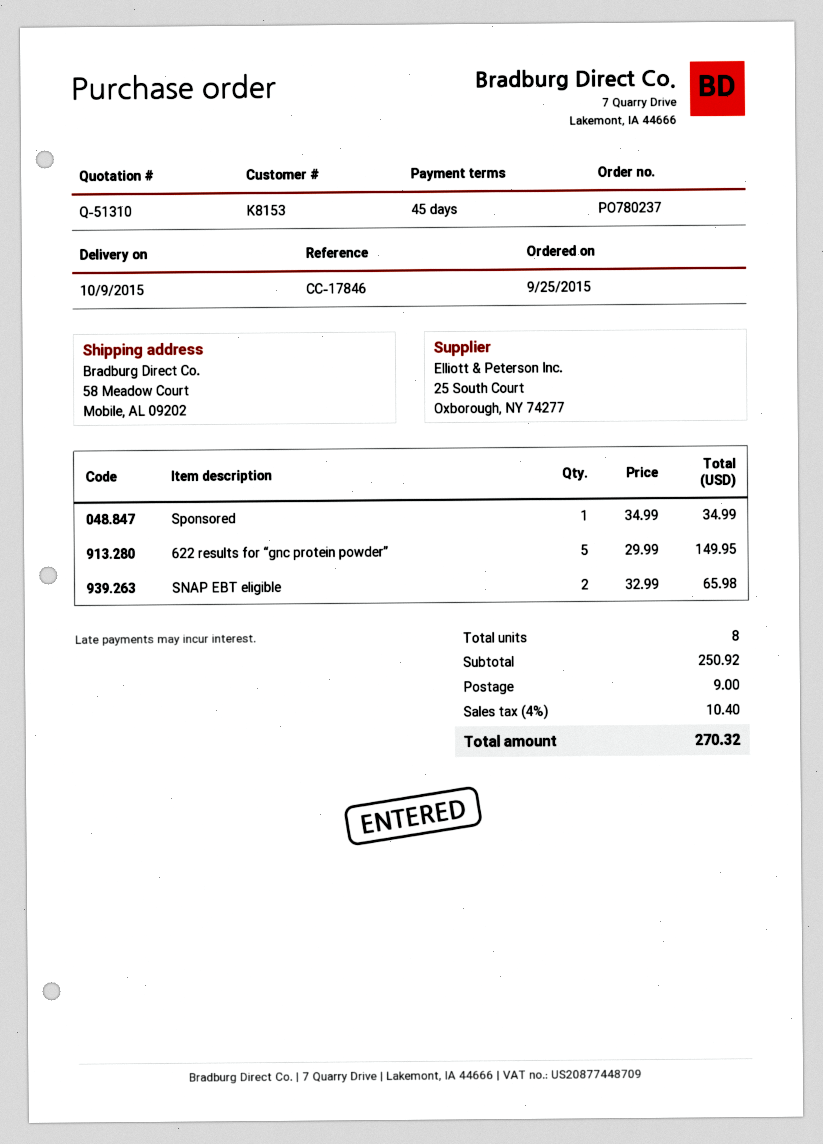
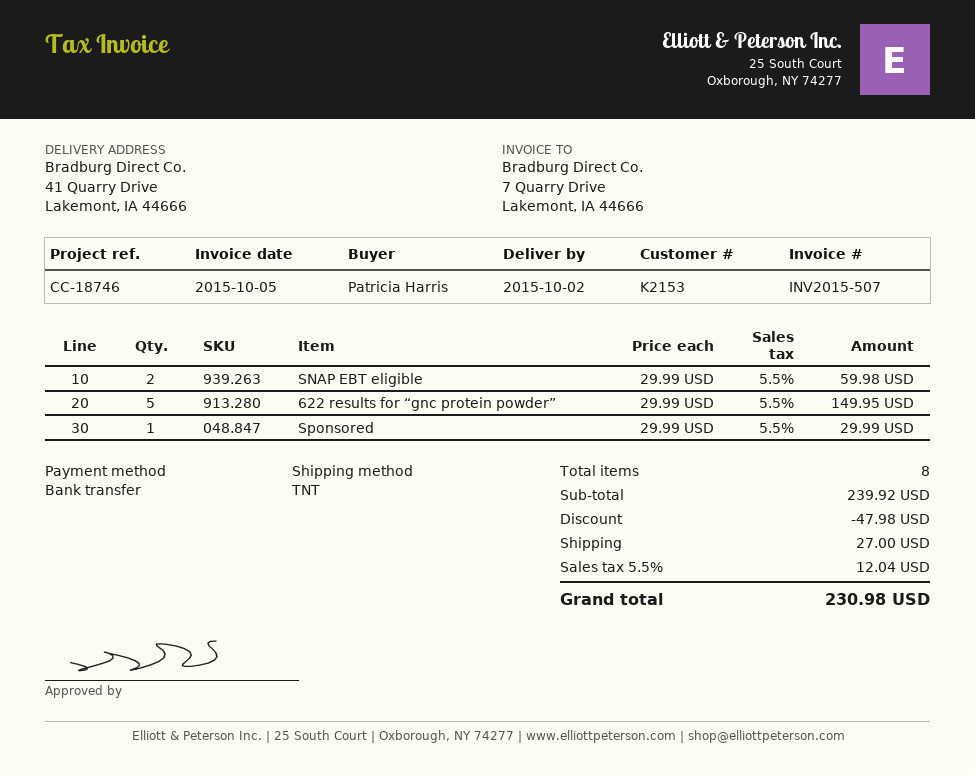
delivery date: 2015-10-09 -> 2015-10-02
customer number: K8153 -> K2153
reference: CC-17846 -> CC-18746
ship to: 58 Meadow Court, Mobile, AL 09202 -> 41 Quarry Drive, Lakemont, IA 44666
Sponsored: 1 x 34.99 = 34.99 -> 1 x 29.99 = 29.99
SNAP EBT eligible: 2 x 32.99 = 65.98 -> 2 x 29.99 = 59.98
subtotal: 250.92 -> 239.92
discount: none -> 47.98
shipping: 9.00 -> 27.00
tax: 4% = 10.40 -> 5.5% = 12.04
total: 270.32 -> 230.98

